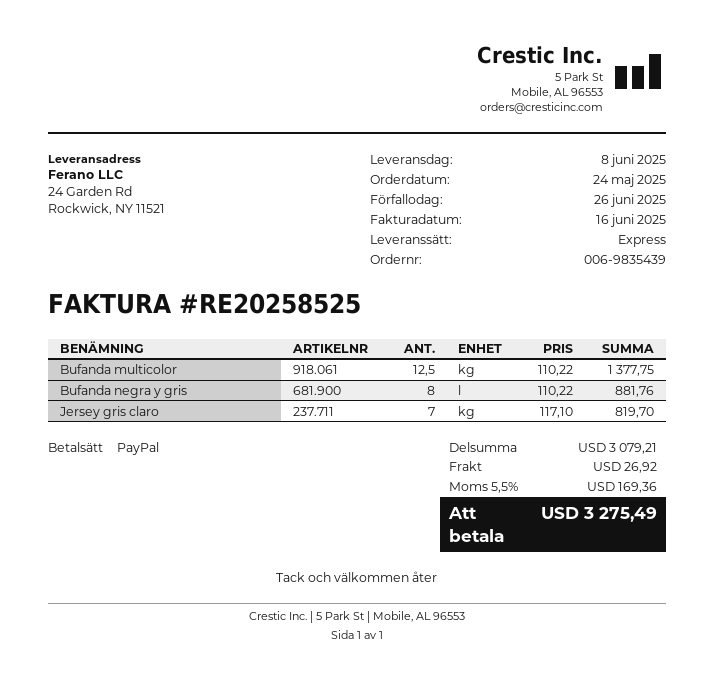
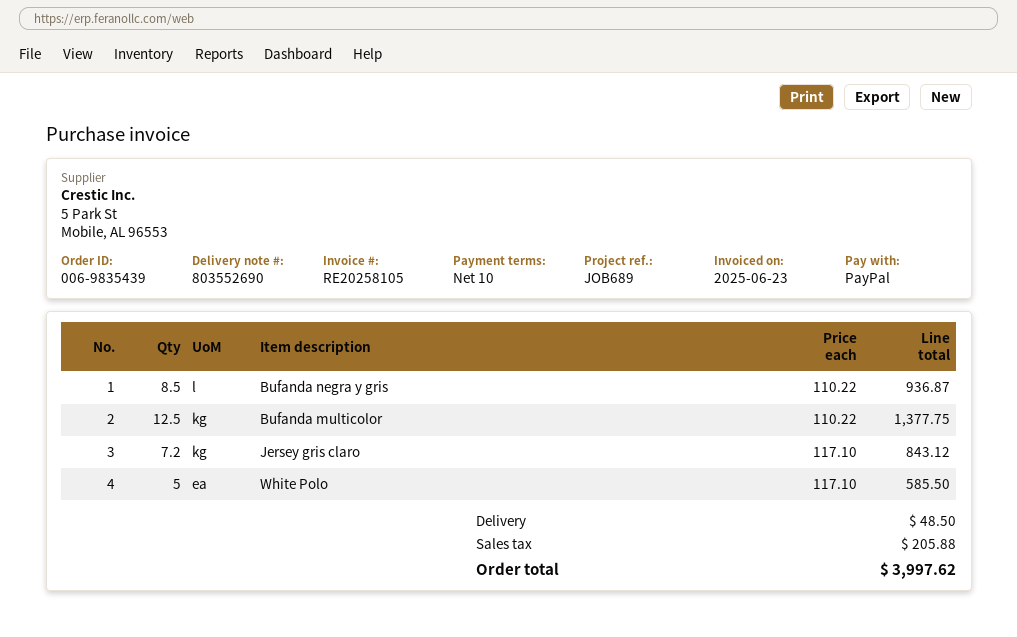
invoice number: RE20258525 -> RE20258105
invoice date: 2025-06-16 -> 2025-06-23
Bufanda negra y gris: 8 x 110.22 = 881.76 -> 8.5 x 110.22 = 936.87
Jersey gris claro: 7 x 117.10 = 819.70 -> 7.2 x 117.10 = 843.12
White Polo: none -> 5 x 117.10 = 585.50
shipping: 26.92 -> 48.50
tax: 169.36 -> 205.88
total: 3275.49 -> 3997.62

